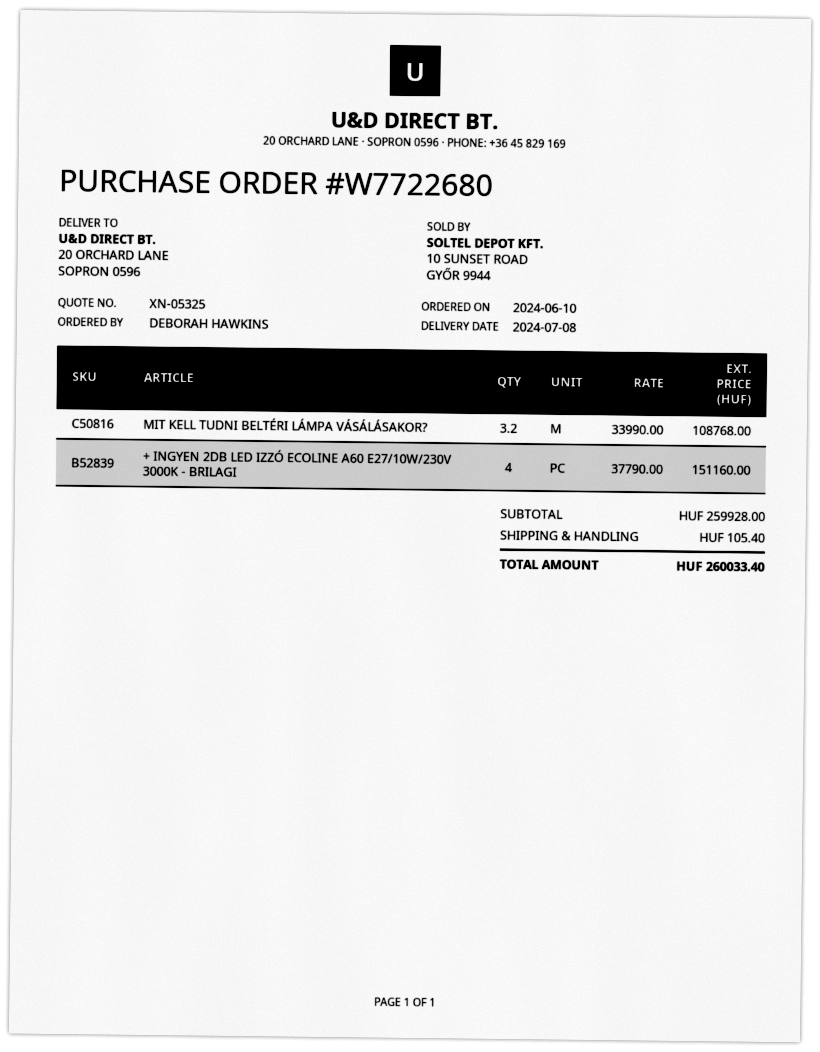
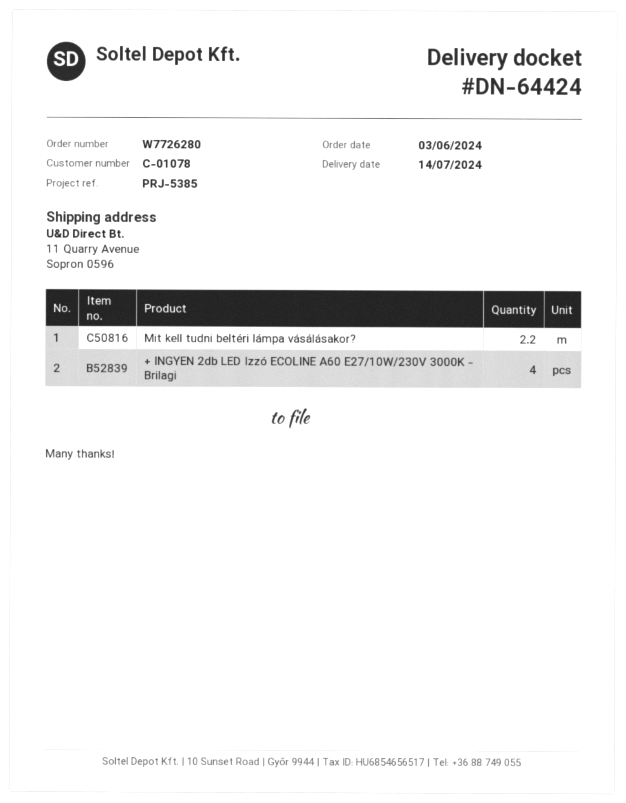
order number: W7722680 -> W7726280
order date: 2024-06-10 -> 2024-06-03
delivery date: 2024-07-08 -> 2024-07-14
ship to: 20 ORCHARD LANE, SOPRON 0596 -> 11 Quarry Avenue, Sopron 0596
MIT KELL TUDNI BELTÉRI LÁMPA VÁSÁLÁSAKOR?: 3.2 -> 2.2

